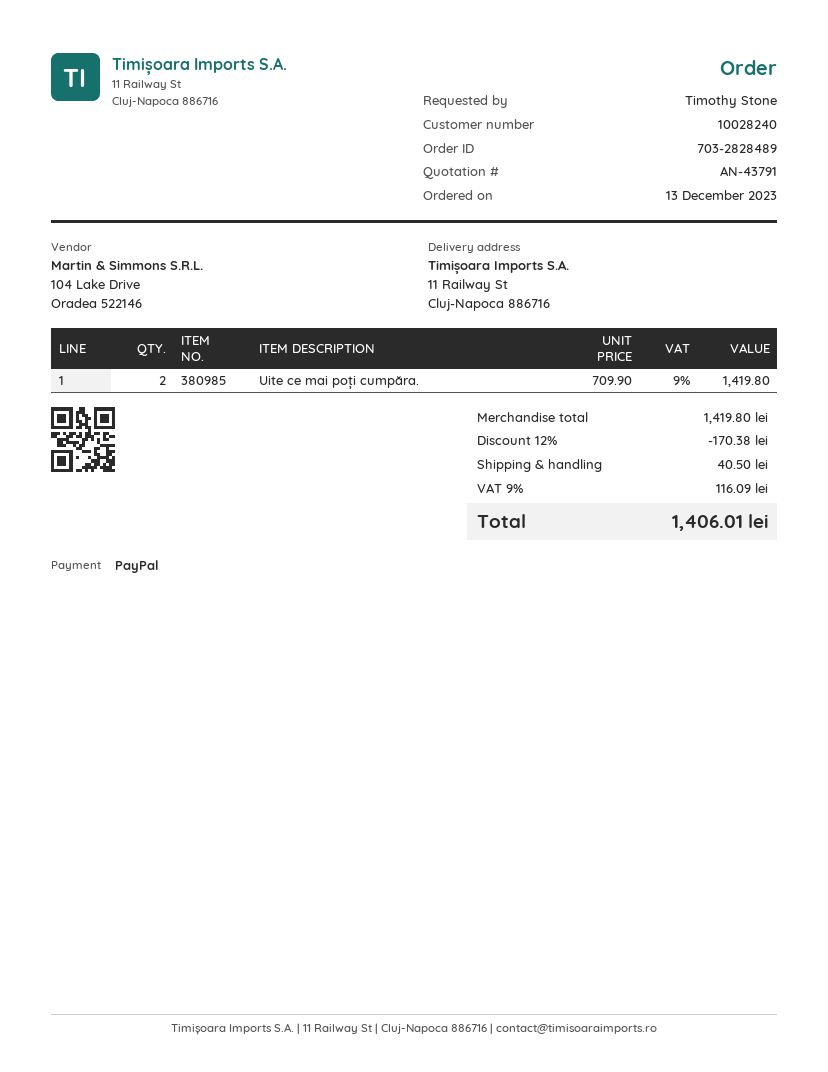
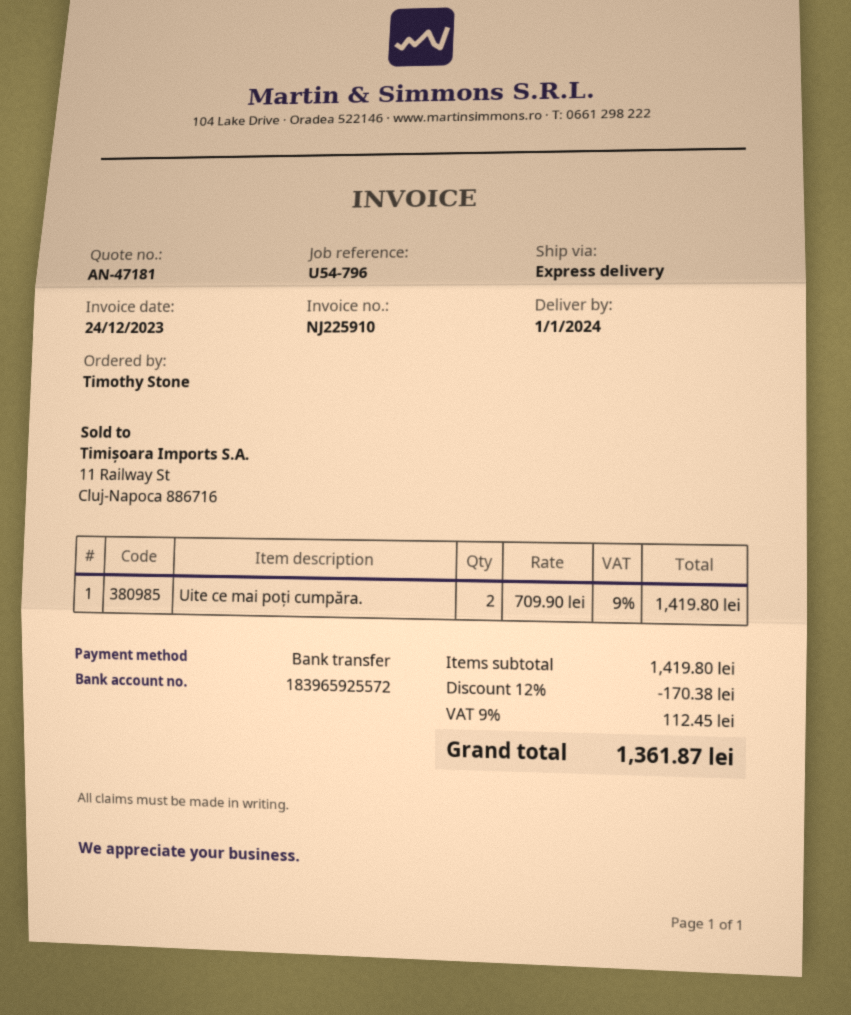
quote number: AN-43791 -> AN-47181
payment method: PayPal -> bank transfer
shipping: 40.50 -> none
tax: 9% = 116.09 -> 9% = 112.45
total: 1406.01 -> 1361.87

